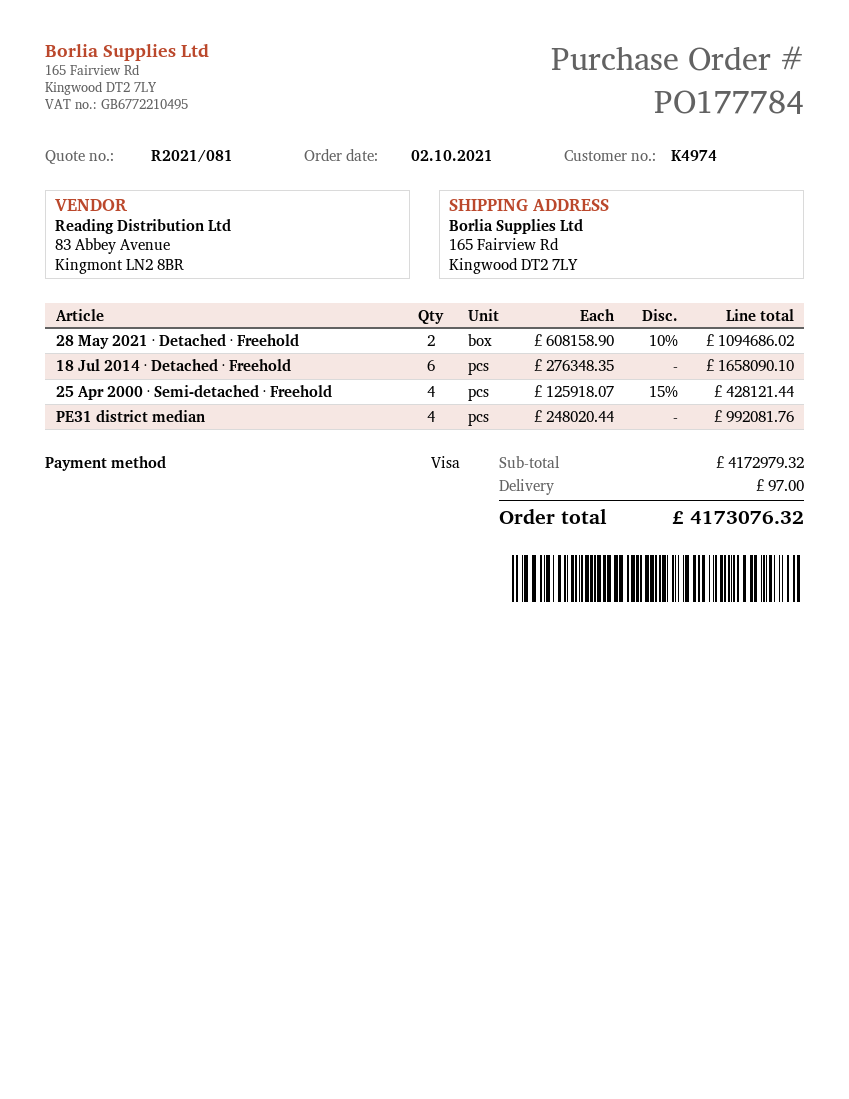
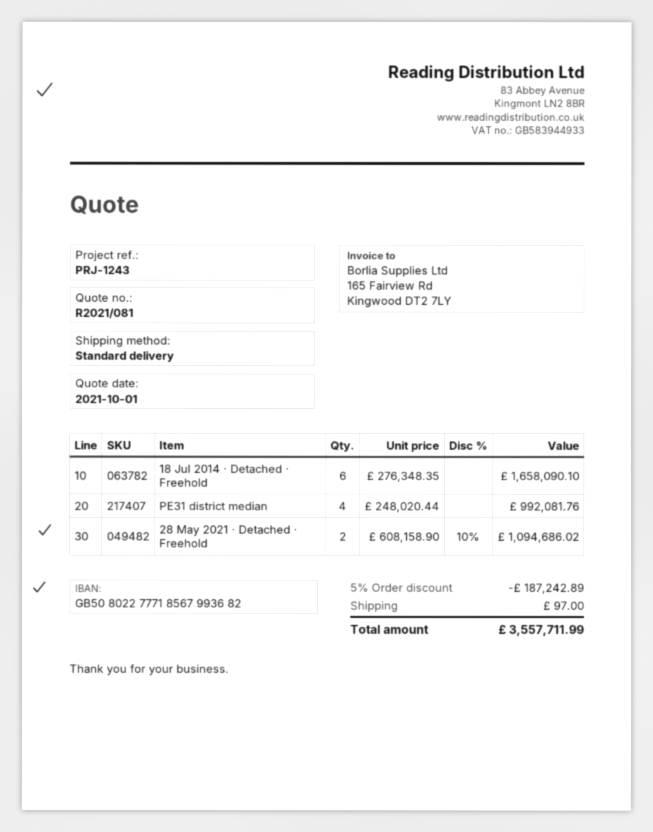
25 Apr 2000 · Semi-detached · Freehold: 4 x 125918.07 - 15% = 428121.44 -> none
discount: none -> 5% = 187242.89
total: 4173076.32 -> 3557711.99

